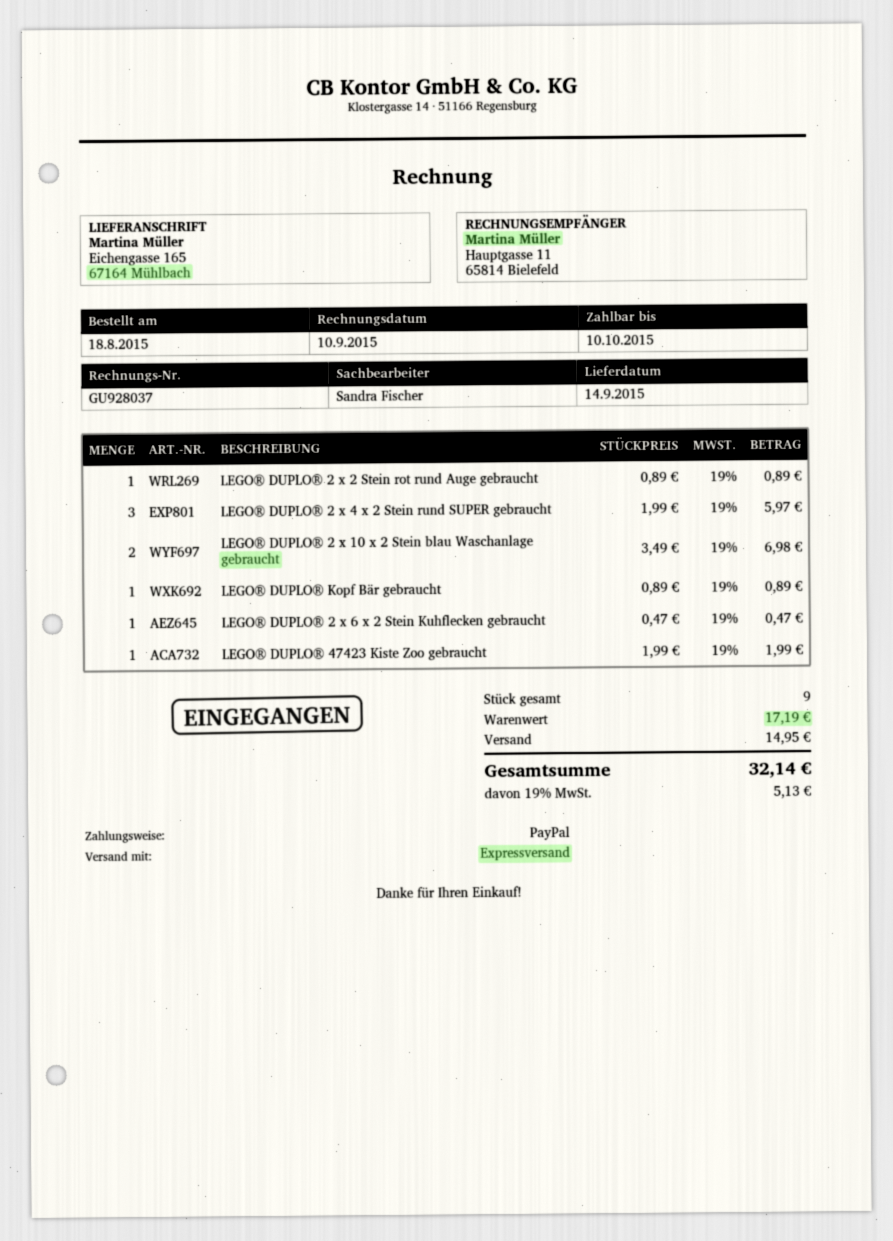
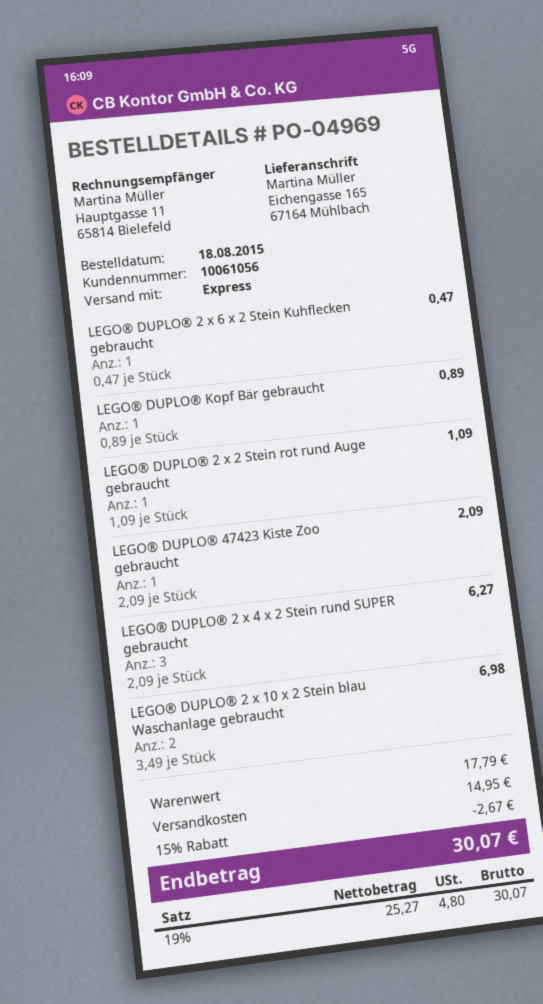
LEGO® DUPLO® 2 x 2 Stein rot rund Auge gebraucht: 1 x 0.89 = 0.89 -> 1 x 1.09 = 1.09
LEGO® DUPLO® 2 x 4 x 2 Stein rund SUPER gebraucht: 3 x 1.99 = 5.97 -> 3 x 2.09 = 6.27
LEGO® DUPLO® 47423 Kiste Zoo gebraucht: 1 x 1.99 = 1.99 -> 1 x 2.09 = 2.09
subtotal: 17.19 -> 17.79
discount: none -> 15% = 2.67
tax: 19% = 5.13 -> 19% = 4.80
total: 32.14 -> 30.07

